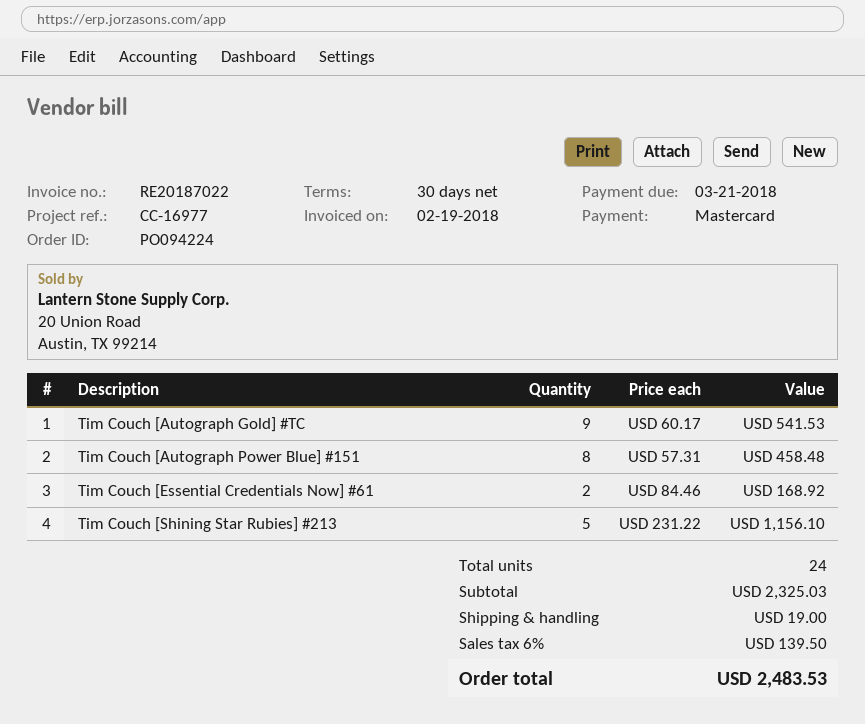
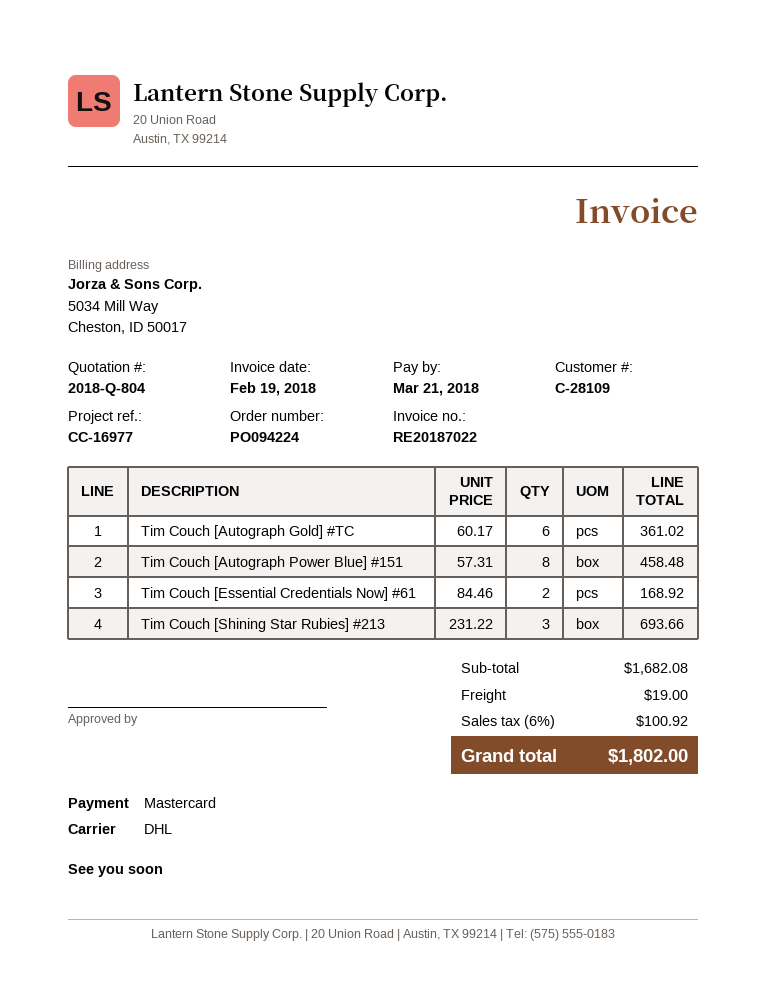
Tim Couch [Autograph Gold] #TC: 9 x 60.17 = 541.53 -> 6 x 60.17 = 361.02
Tim Couch [Shining Star Rubies] #213: 5 x 231.22 = 1156.10 -> 3 x 231.22 = 693.66
subtotal: 2325.03 -> 1682.08
tax: 6% = 139.50 -> 6% = 100.92
total: 2483.53 -> 1802.00

